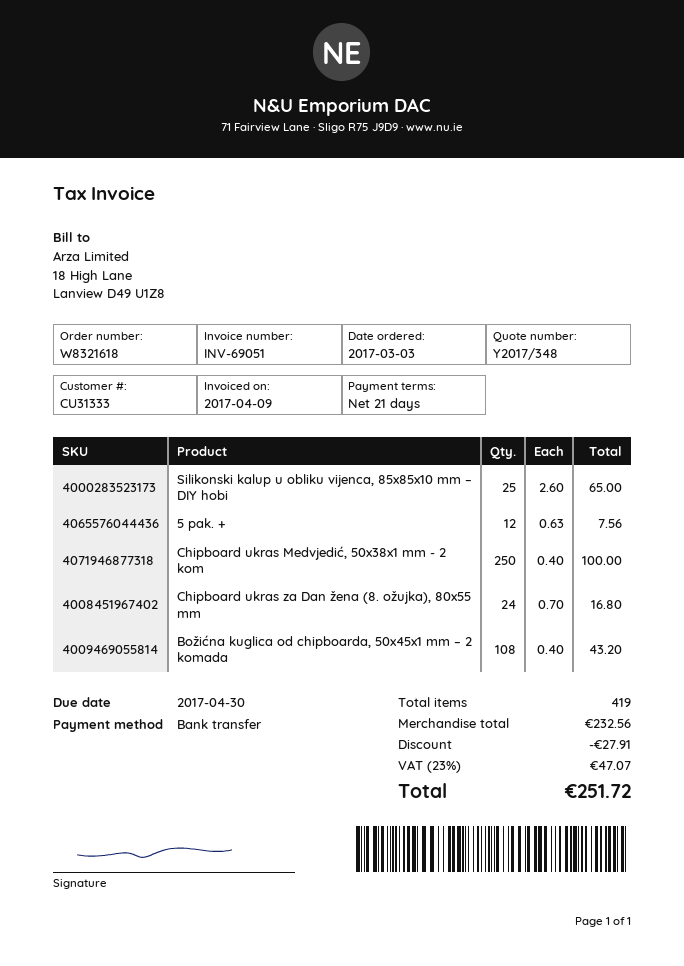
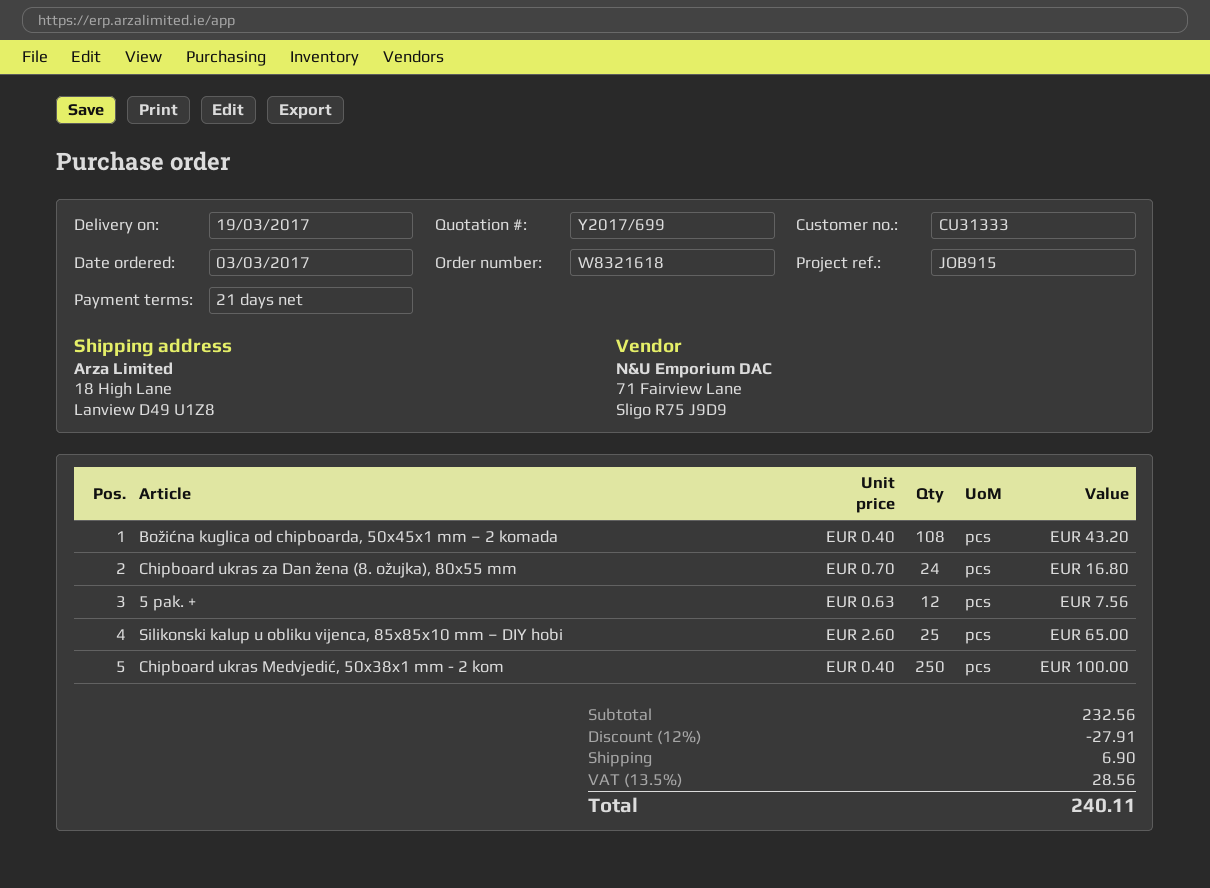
quote number: Y2017/348 -> Y2017/699
shipping: none -> 6.90
tax: 23% = 47.07 -> 13.5% = 28.56
total: 251.72 -> 240.11

